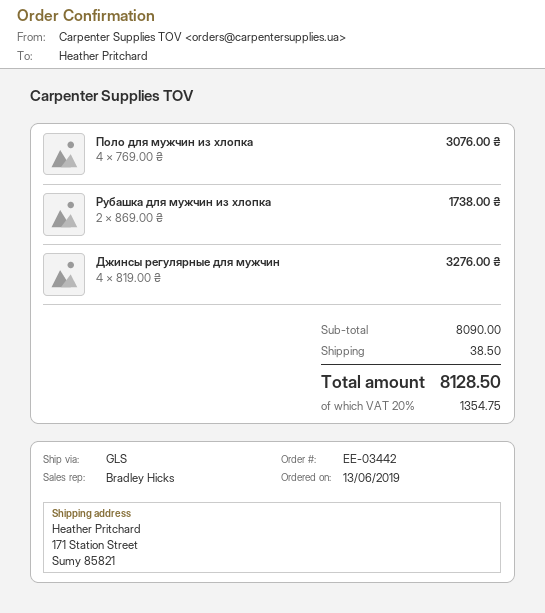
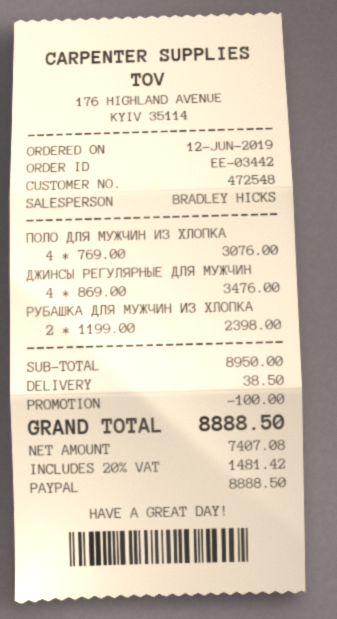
order date: 2019-06-13 -> 2019-06-12
Рубашка для мужчин из хлопка: 2 x 869.00 = 1738.00 -> 2 x 1199.00 = 2398.00
Джинсы регулярные для мужчин: 4 x 819.00 = 3276.00 -> 4 x 869.00 = 3476.00
subtotal: 8090.00 -> 8950.00
discount: none -> 100.00
tax: 20% = 1354.75 -> 20% = 1481.42
total: 8128.50 -> 8888.50

